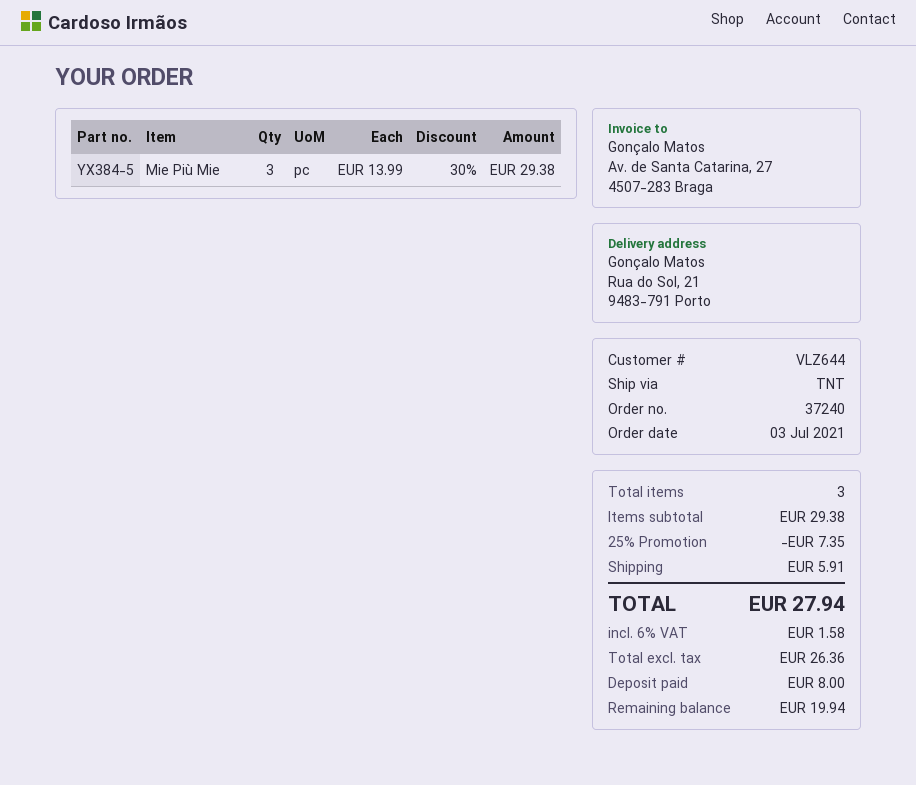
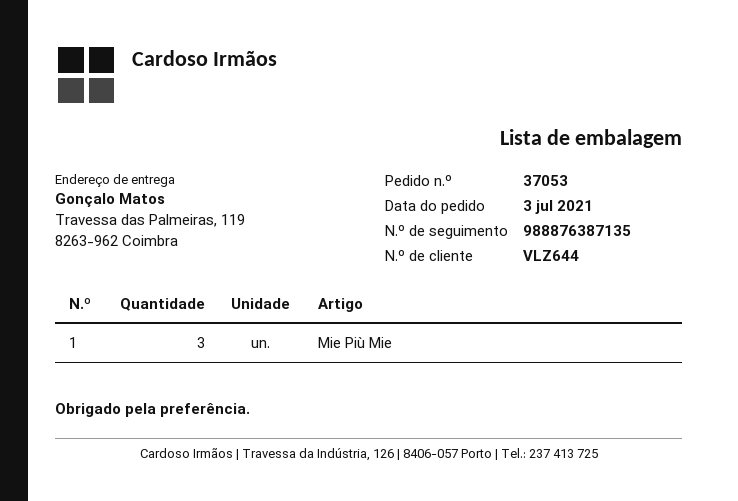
order number: 37240 -> 37053
ship to: Rua do Sol, 21, 9483-791 Porto -> Travessa das Palmeiras, 119, 8263-962 Coimbra

